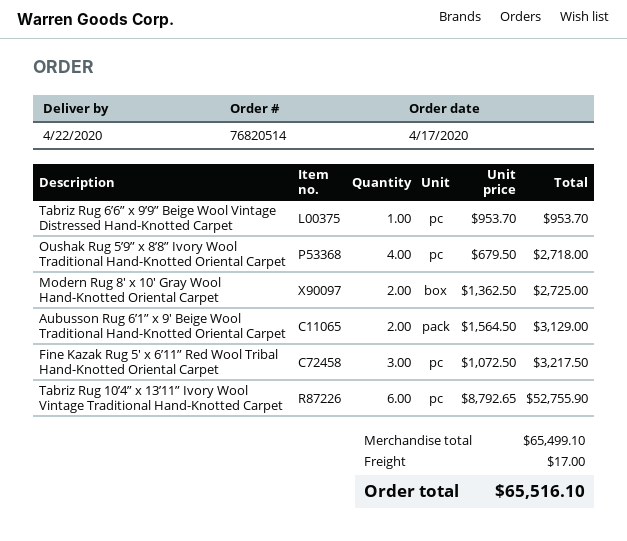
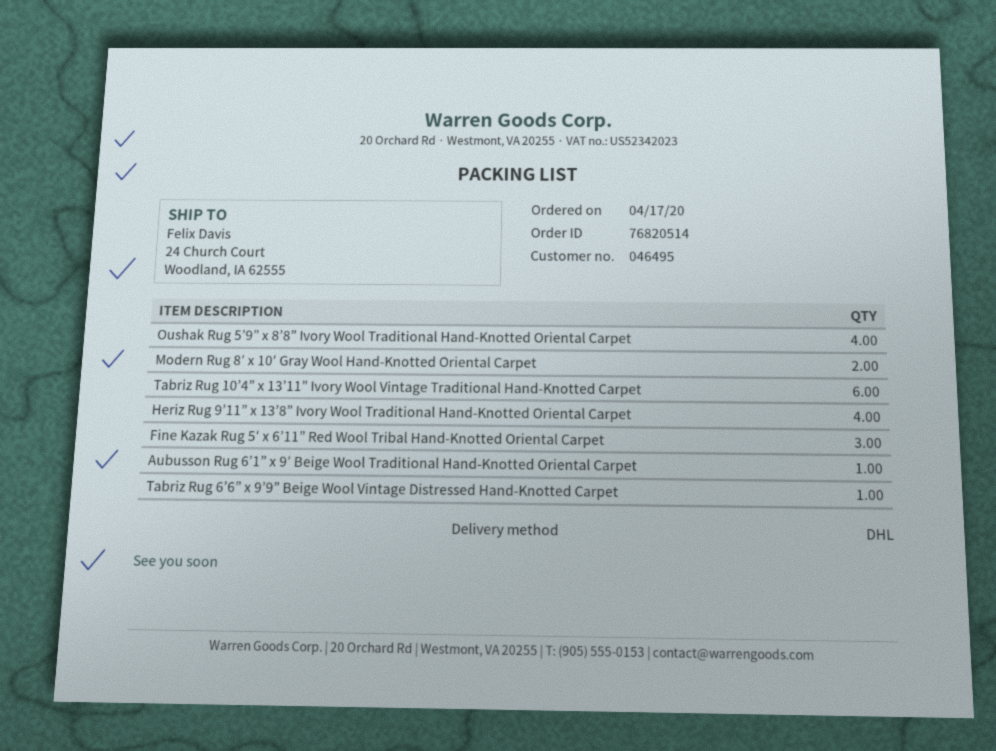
Aubusson Rug 6’1” x 9′ Beige Wool Traditional Hand-Knotted Oriental Carpet: 2 -> 1
Heriz Rug 9’11” x 13’8” Ivory Wool Traditional Hand-Knotted Oriental Carpet: none -> 4

